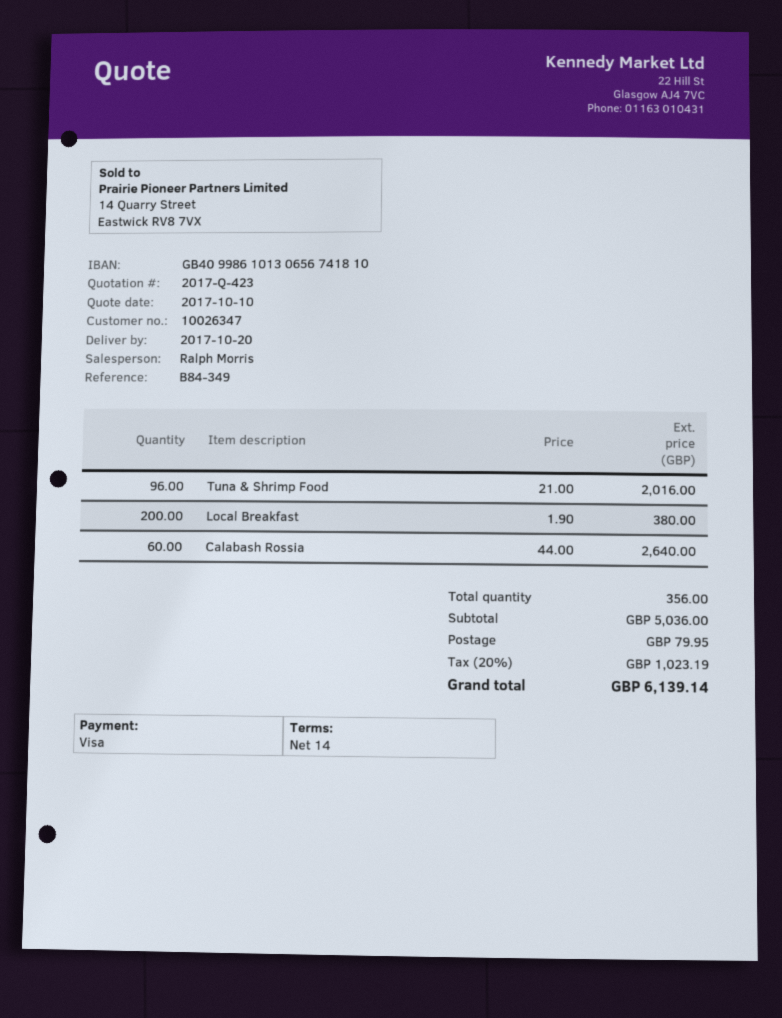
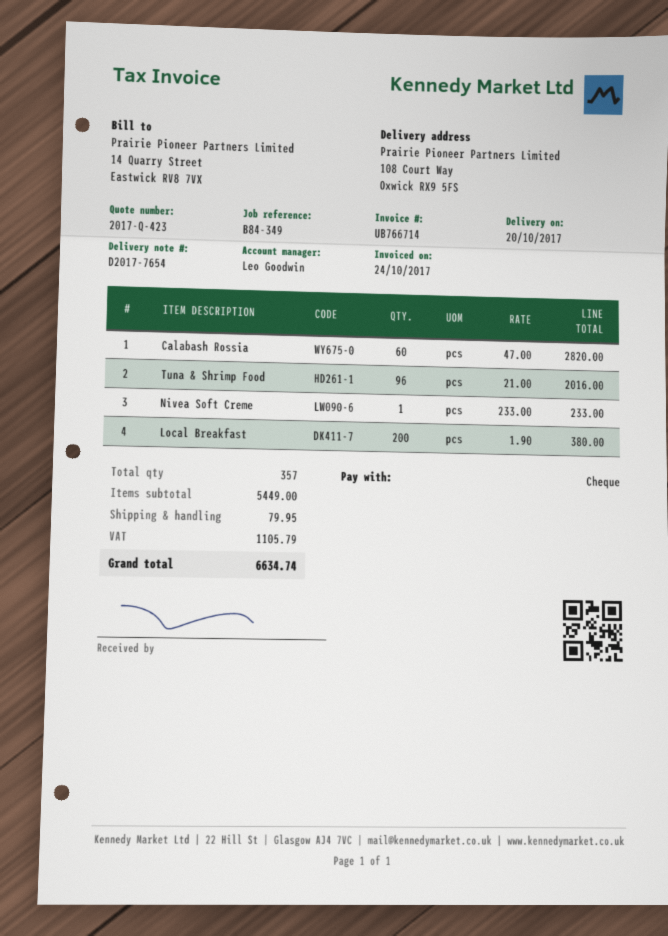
sales rep: Ralph Morris -> Leo Goodwin
payment method: Visa -> cheque
Calabash Rossia: 60 x 44.00 = 2640.00 -> 60 x 47.00 = 2820.00
Nivea Soft Creme: none -> 1 x 233.00 = 233.00
total quantity: 356 -> 357
subtotal: 5036.00 -> 5449.00
tax: 1023.19 -> 1105.79
total: 6139.14 -> 6634.74

